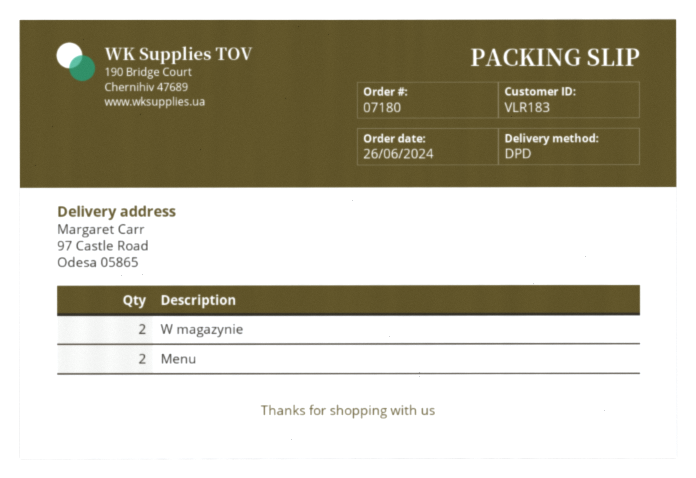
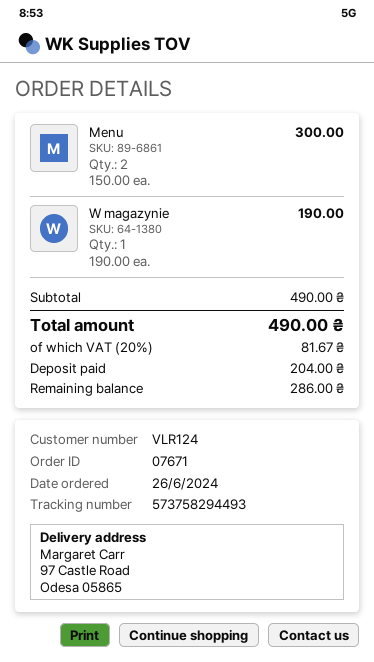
order number: 07180 -> 07671
customer number: VLR183 -> VLR124
W magazynie: 2 -> 1

